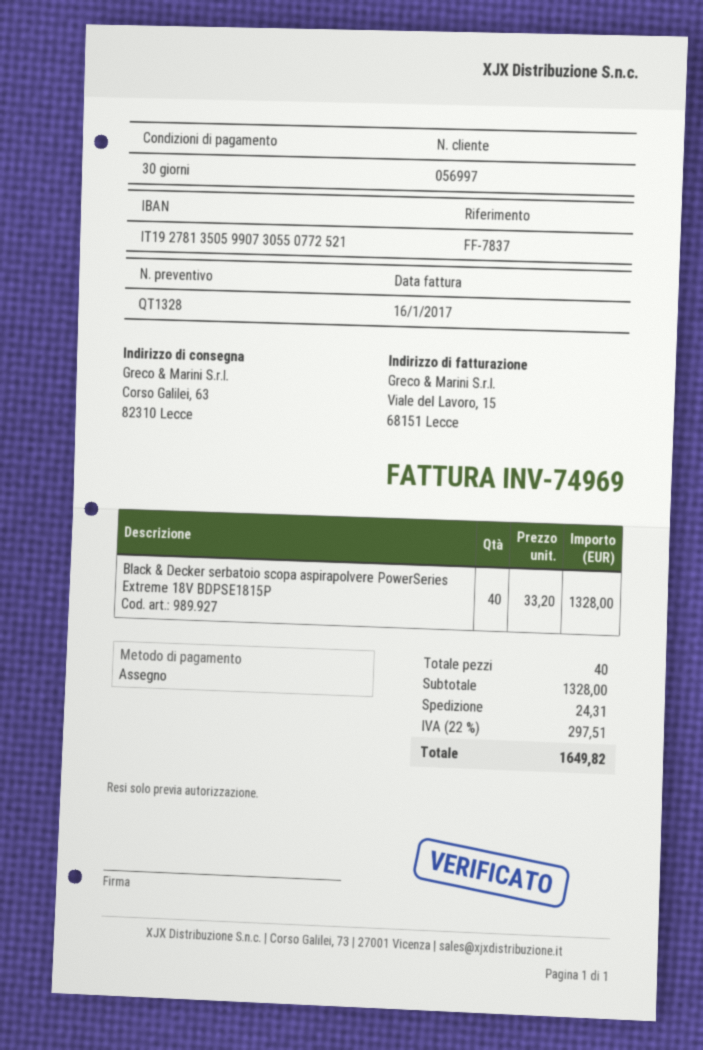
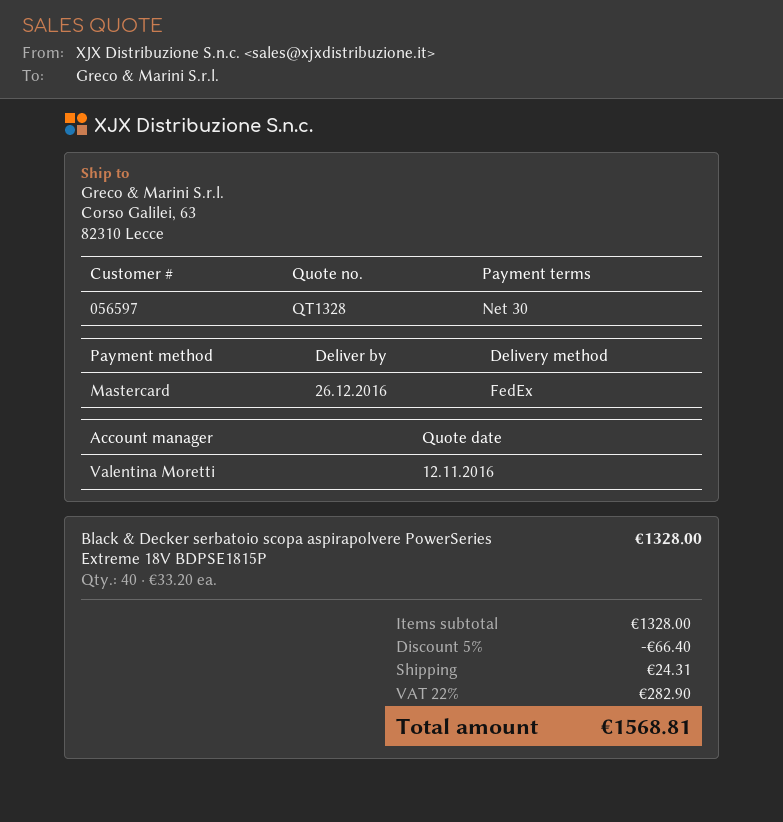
customer number: 056997 -> 056597
payment method: cheque -> Mastercard
discount: none -> 5% = 66.40
tax: 22% = 297.51 -> 22% = 282.90
total: 1649.82 -> 1568.81

